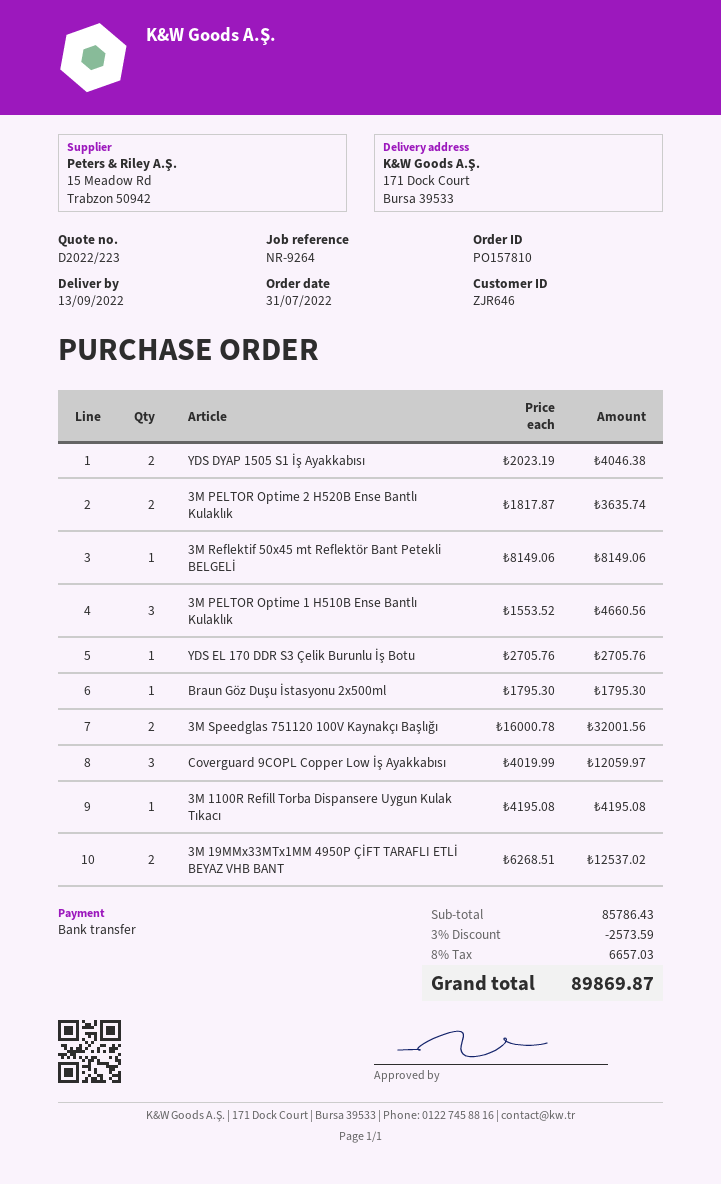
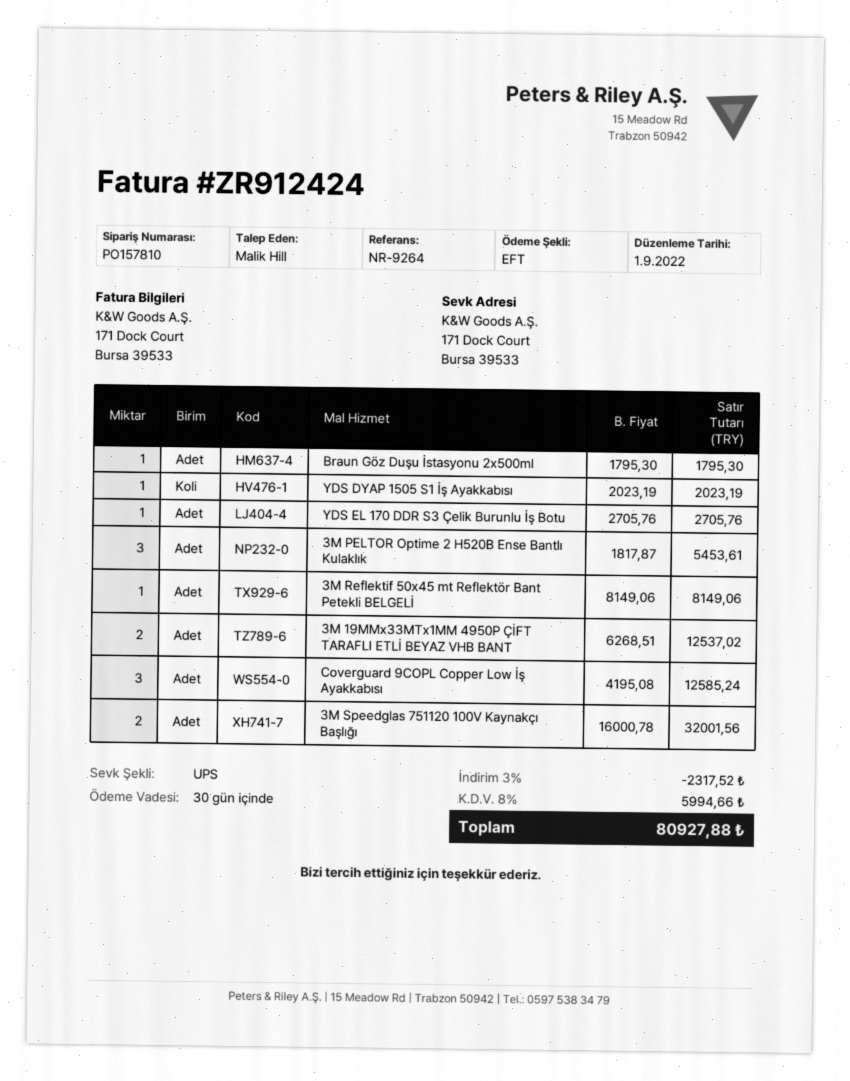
YDS DYAP 1505 S1 İş Ayakkabısı: 2 x 2023.19 = 4046.38 -> 1 x 2023.19 = 2023.19
3M PELTOR Optime 2 H520B Ense Bantlı Kulaklık: 2 x 1817.87 = 3635.74 -> 3 x 1817.87 = 5453.61
3M PELTOR Optime 1 H510B Ense Bantlı Kulaklık: 3 x 1553.52 = 4660.56 -> none
Coverguard 9COPL Copper Low İş Ayakkabısı: 3 x 4019.99 = 12059.97 -> 3 x 4195.08 = 12585.24
3M 1100R Refill Torba Dispansere Uygun Kulak Tıkacı: 1 x 4195.08 = 4195.08 -> none
discount: 3% = 2573.59 -> 3% = 2317.52
tax: 8% = 6657.03 -> 8% = 5994.66
total: 89869.87 -> 80927.88

